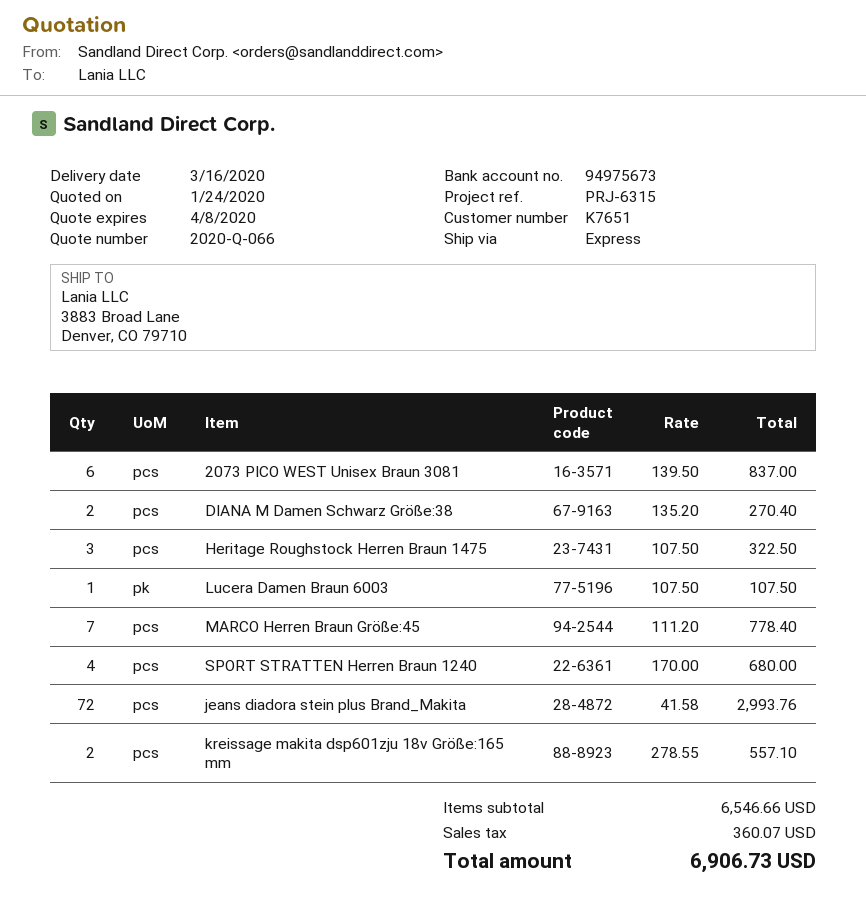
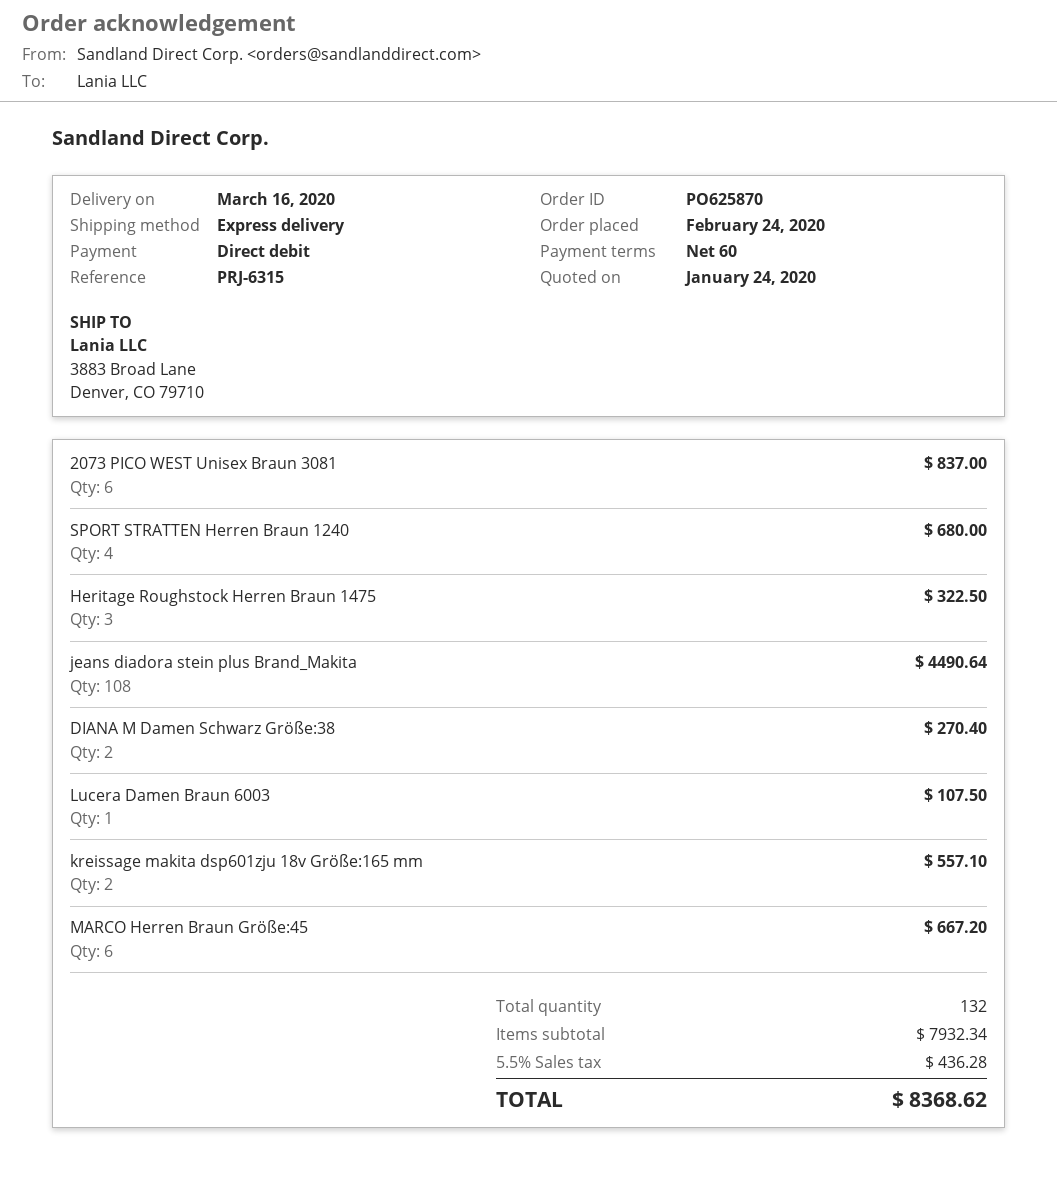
MARCO Herren Braun Größe:45: 7 for 778.40 -> 6 for 667.20
jeans diadora stein plus Brand_Makita: 72 for 2993.76 -> 108 for 4490.64
subtotal: 6546.66 -> 7932.34
tax: 360.07 -> 436.28
total: 6906.73 -> 8368.62

